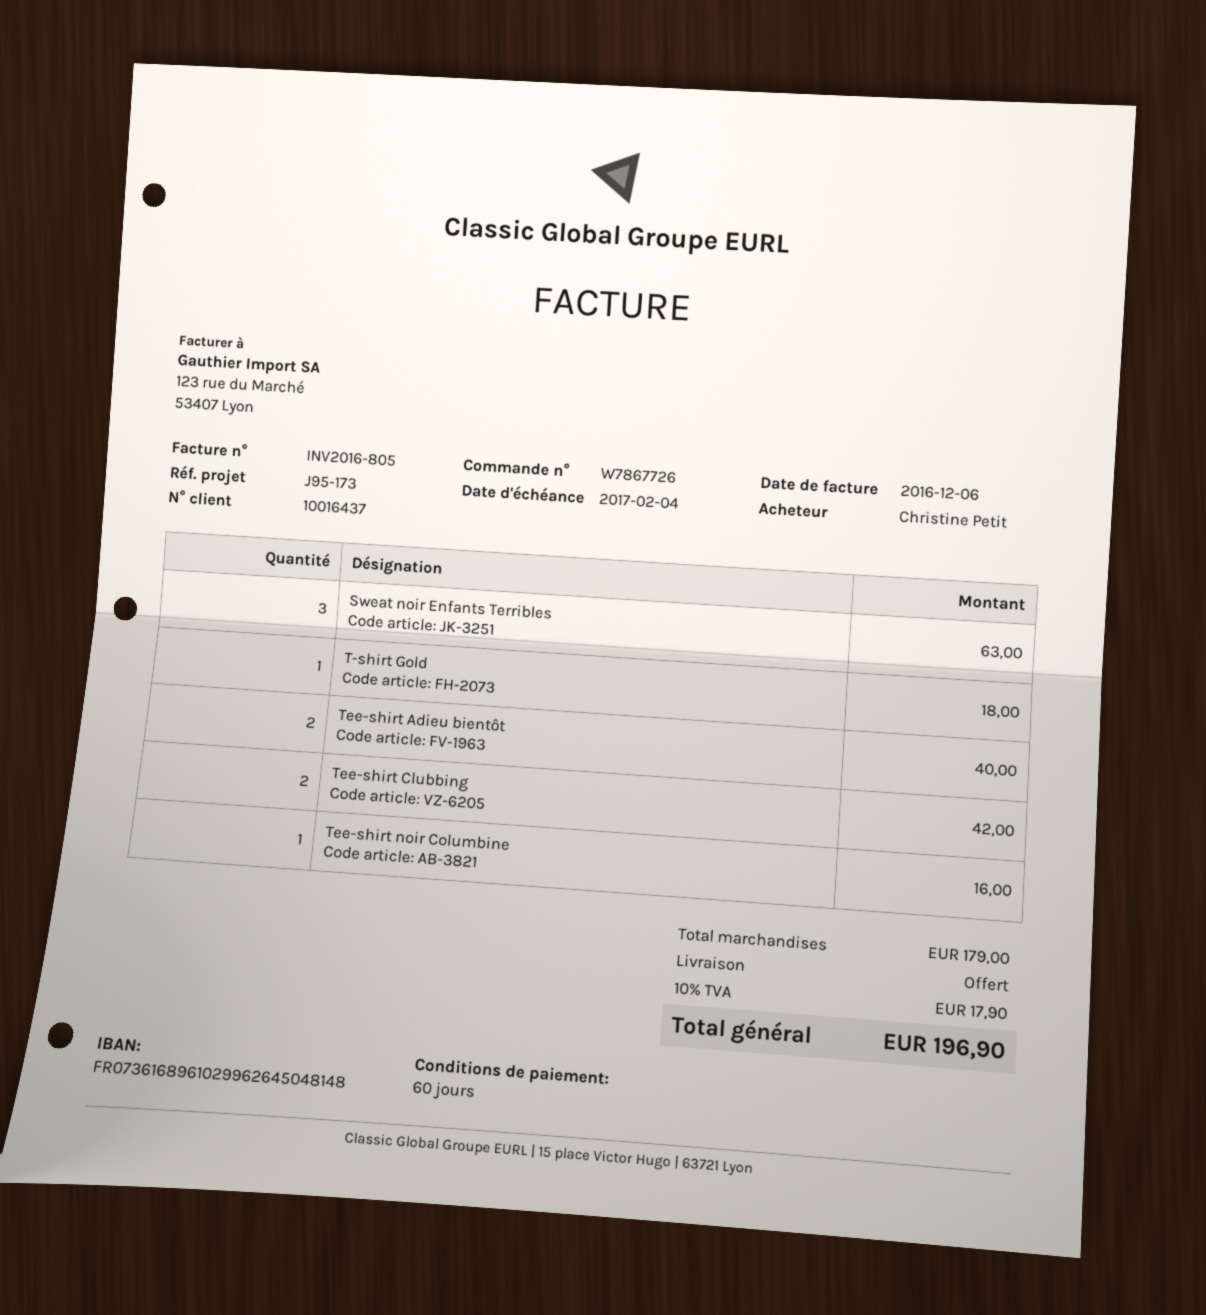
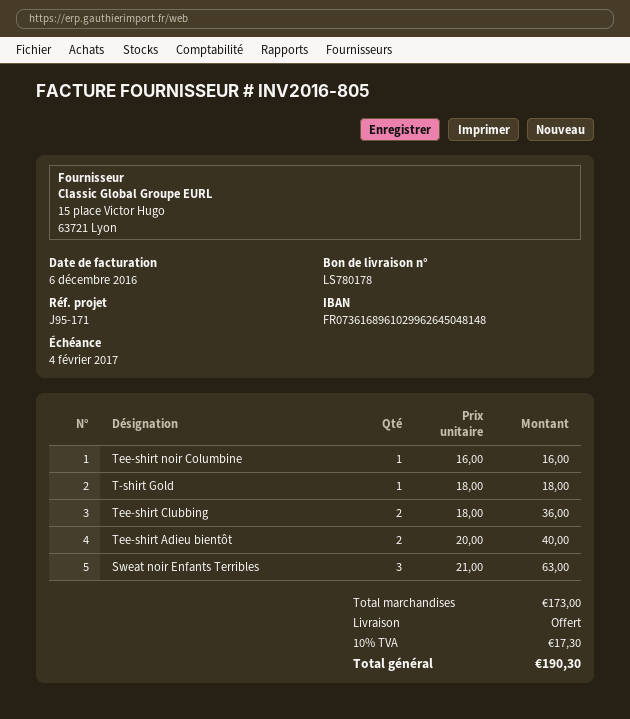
reference: J95-173 -> J95-171
Tee-shirt Clubbing: 2 for 42.00 -> 2 for 36.00
subtotal: 179.00 -> 173.00
tax: 10% = 17.90 -> 10% = 17.30
total: 196.90 -> 190.30

